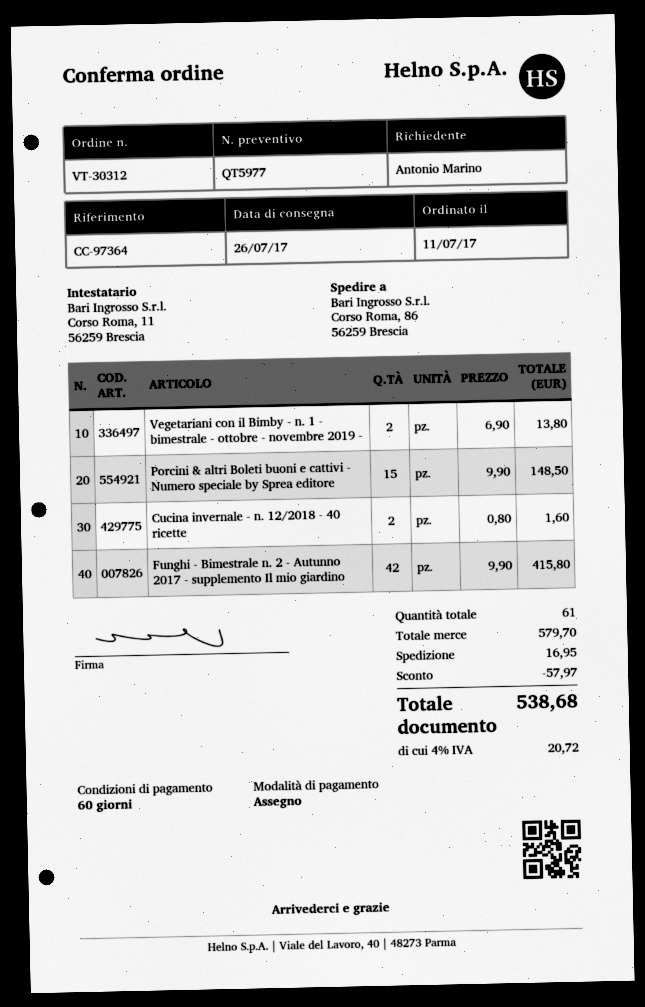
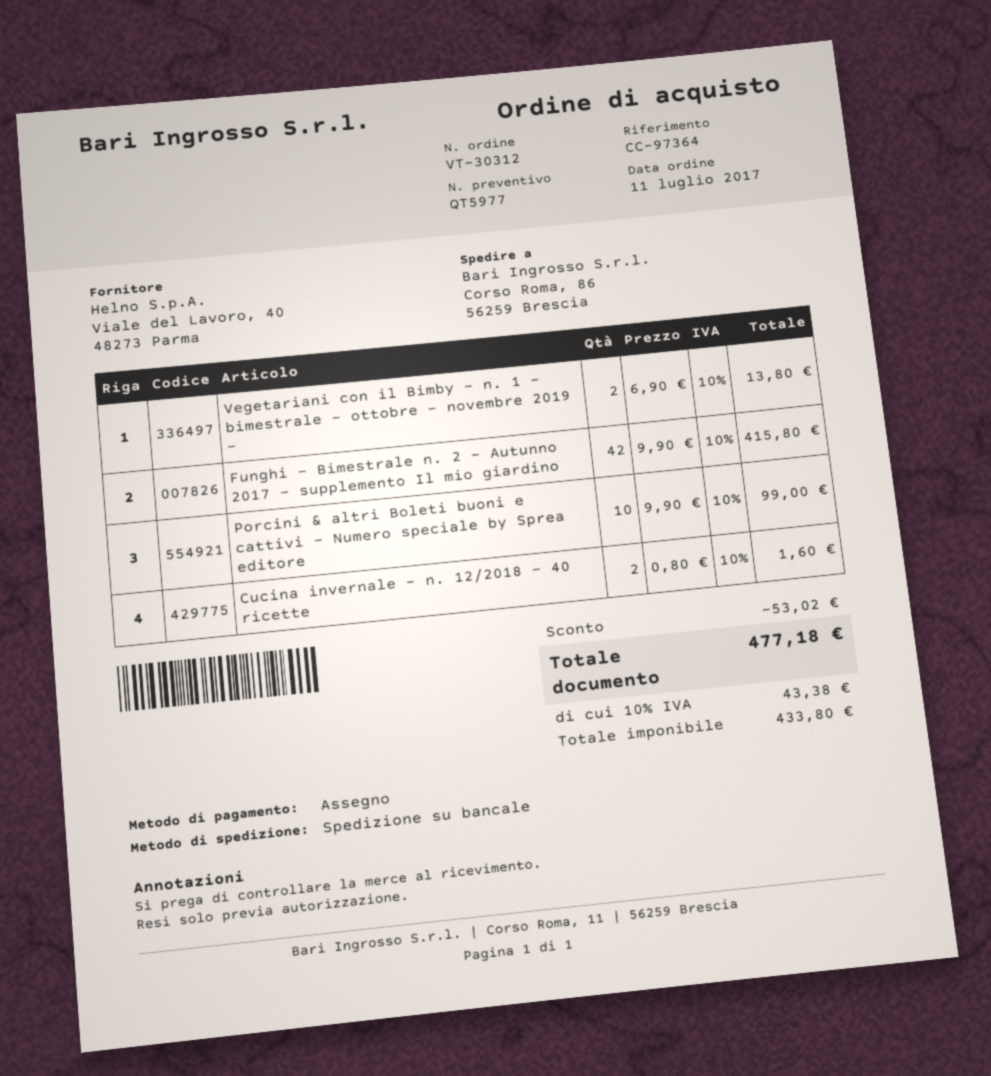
Porcini & altri Boleti buoni e cattivi - Numero speciale by Sprea editore: 15 x 9.90 = 148.50 -> 10 x 9.90 = 99.00
discount: 57.97 -> 53.02
shipping: 16.95 -> none
tax: 4% = 20.72 -> 10% = 43.38
total: 538.68 -> 477.18

